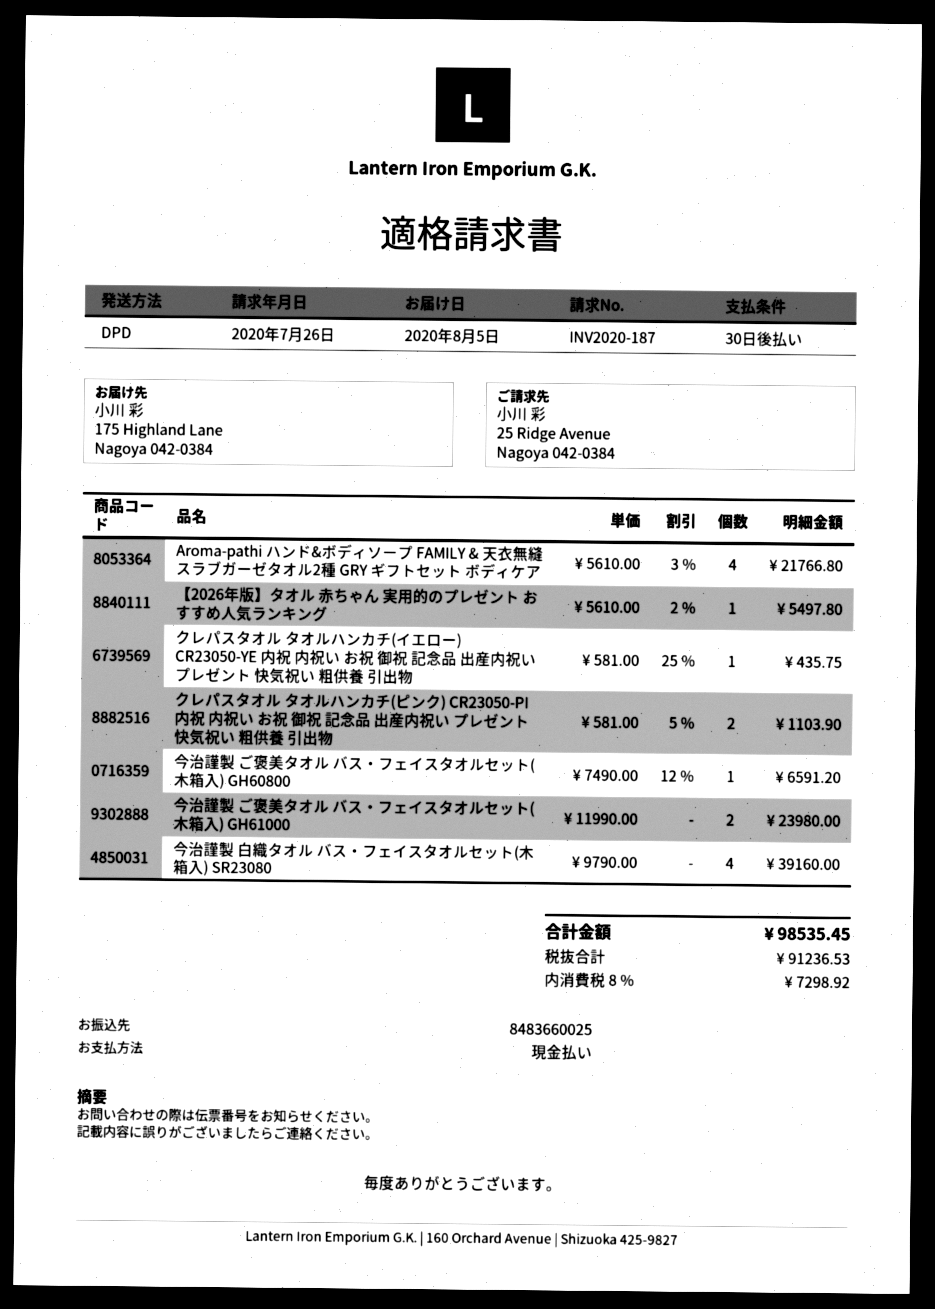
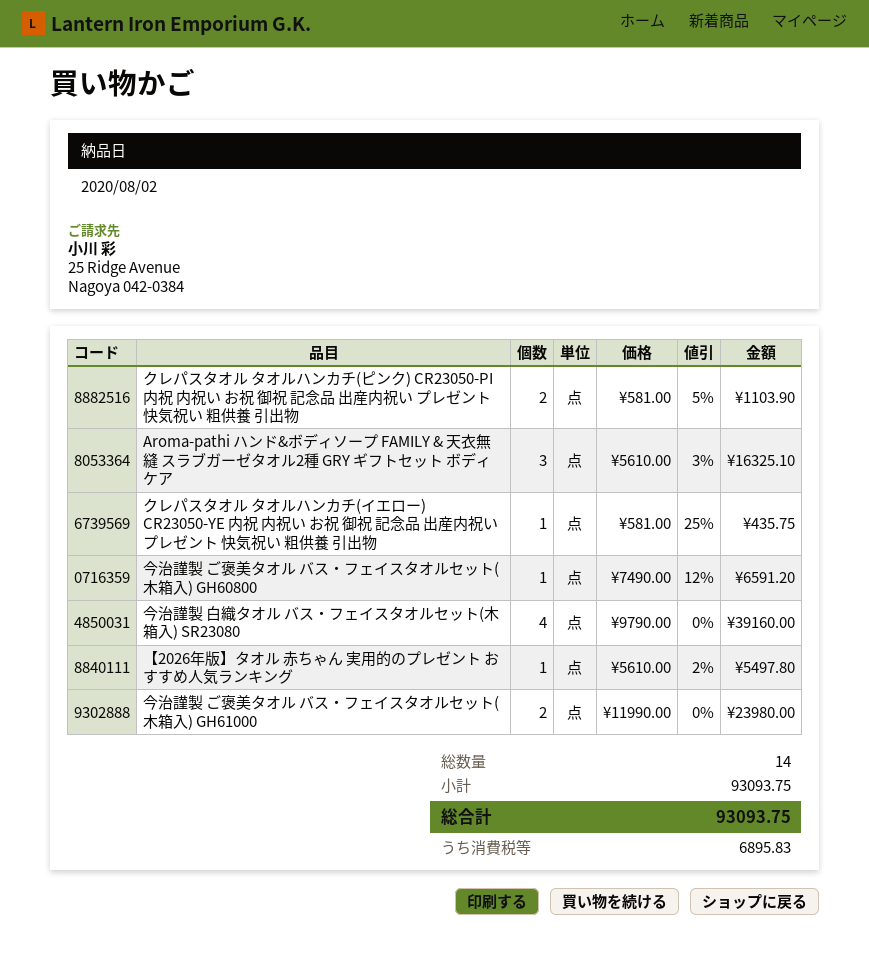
delivery date: 2020-08-05 -> 2020-08-02
Aroma-pathi ハンド&ボディソープ FAMILY & 天衣無縫 スラブガーゼタオル2種 GRY ギフトセット ボディケア: 4 x 5610.00 - 3% = 21766.80 -> 3 x 5610.00 - 3% = 16325.10
tax: 7298.92 -> 6895.83
total: 98535.45 -> 93093.75

